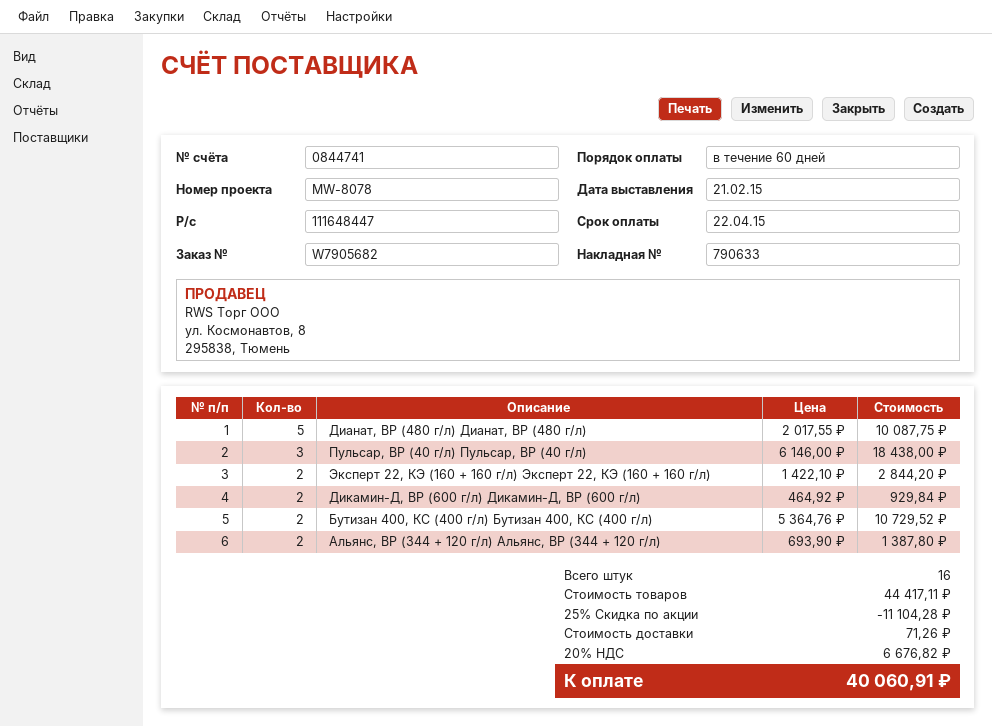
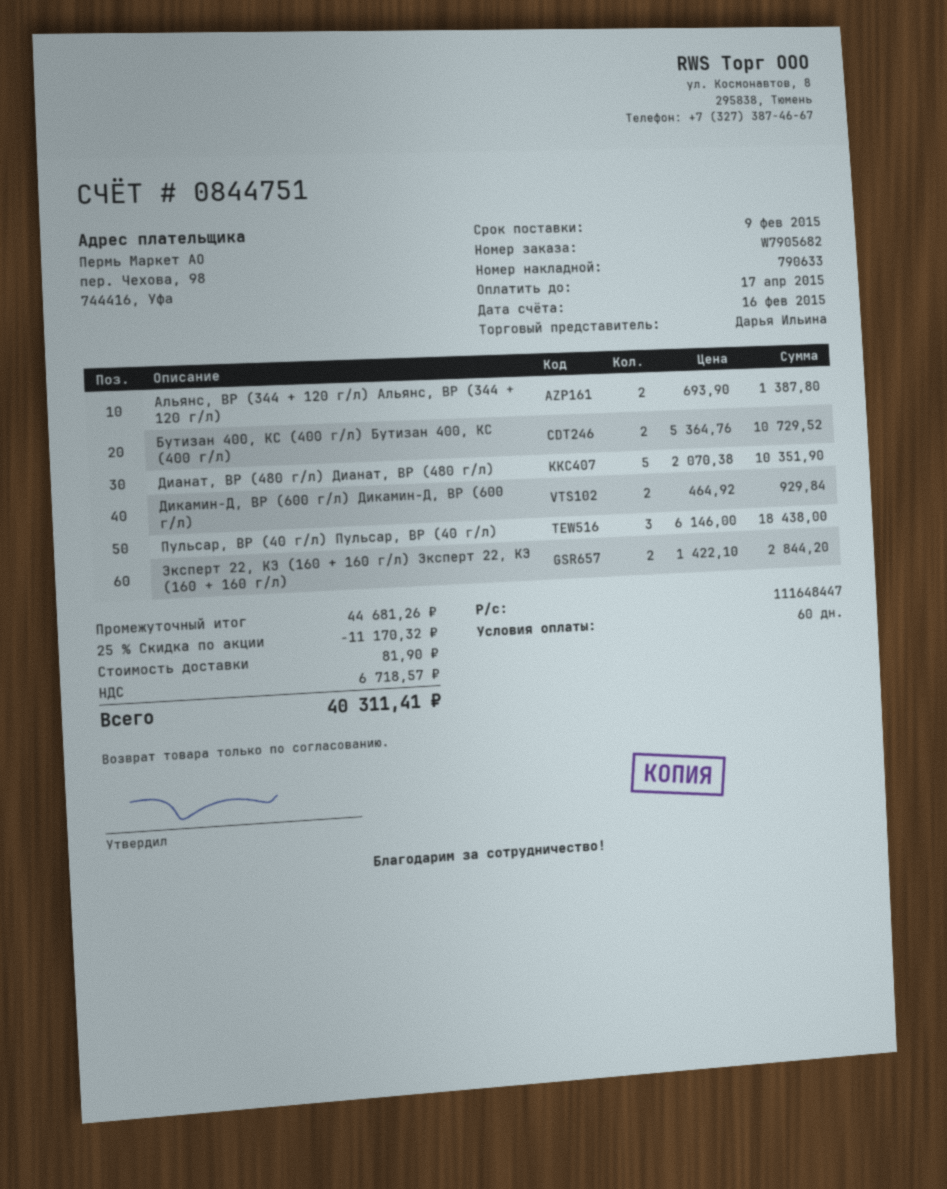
invoice number: 0844741 -> 0844751
invoice date: 2015-02-21 -> 2015-02-16
due date: 2015-04-22 -> 2015-04-17
Дианат, ВР (480 г/л) Дианат, ВР (480 г/л): 5 x 2017.55 = 10087.75 -> 5 x 2070.38 = 10351.90
subtotal: 44417.11 -> 44681.26
discount: 25% = 11104.28 -> 25% = 11170.32
shipping: 71.26 -> 81.90
tax: 6676.82 -> 6718.57
total: 40060.91 -> 40311.41

